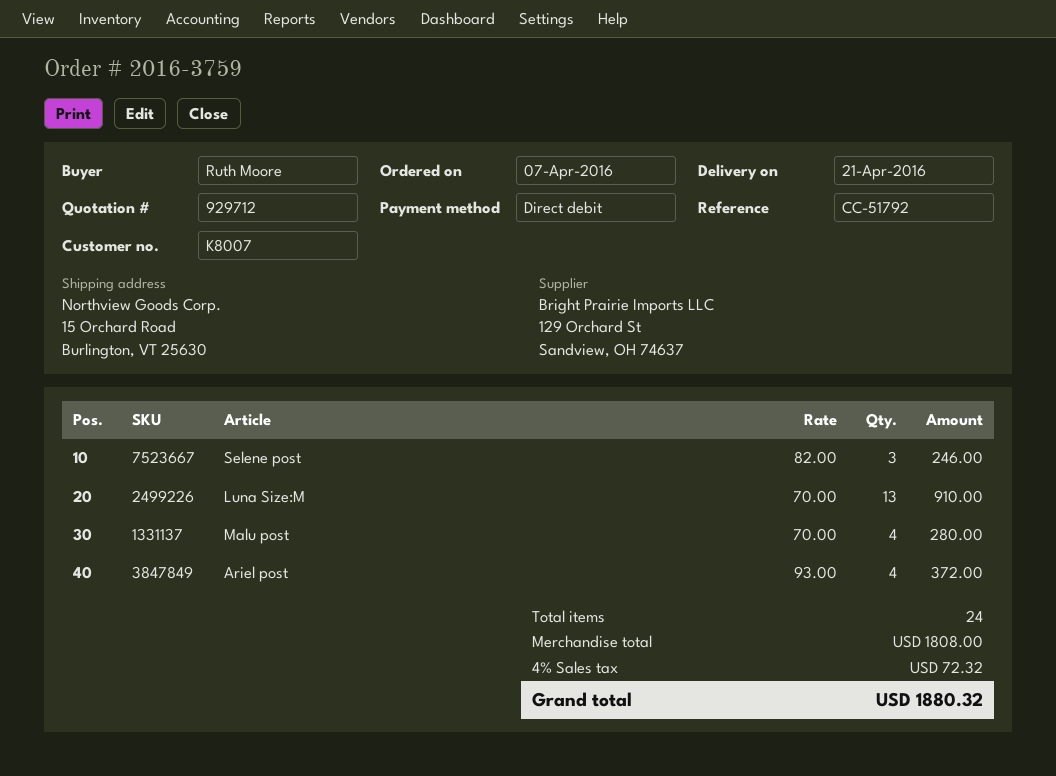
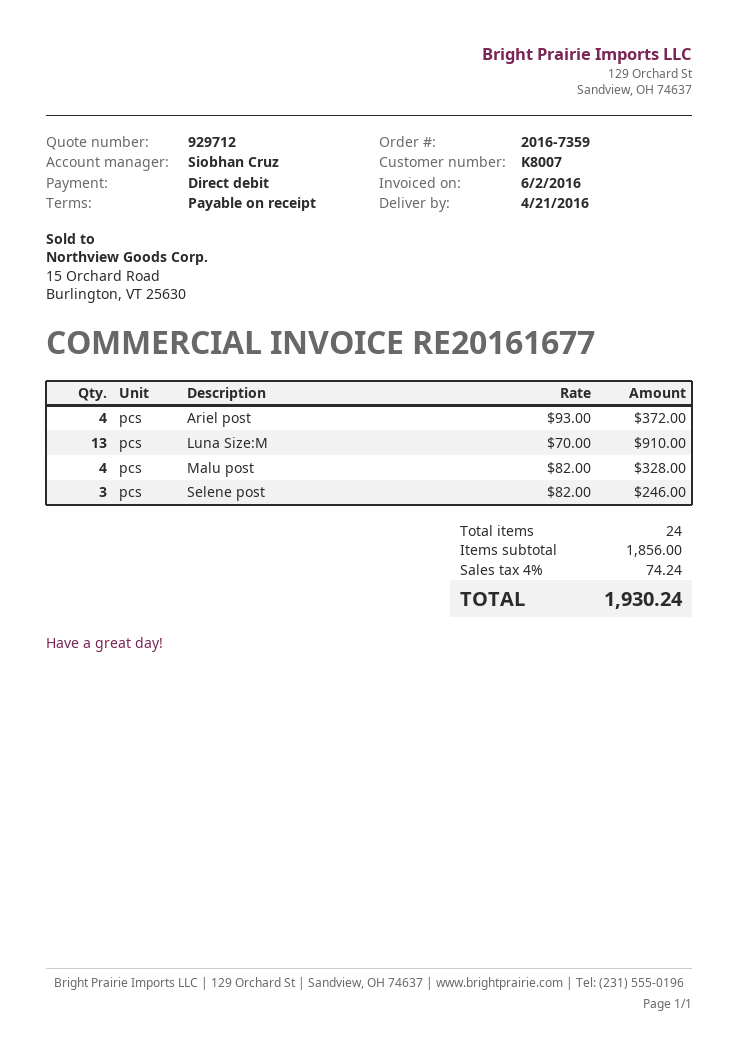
order number: 2016-3759 -> 2016-7359
Malu post: 4 x 70.00 = 280.00 -> 4 x 82.00 = 328.00
subtotal: 1808.00 -> 1856.00
tax: 4% = 72.32 -> 4% = 74.24
total: 1880.32 -> 1930.24

